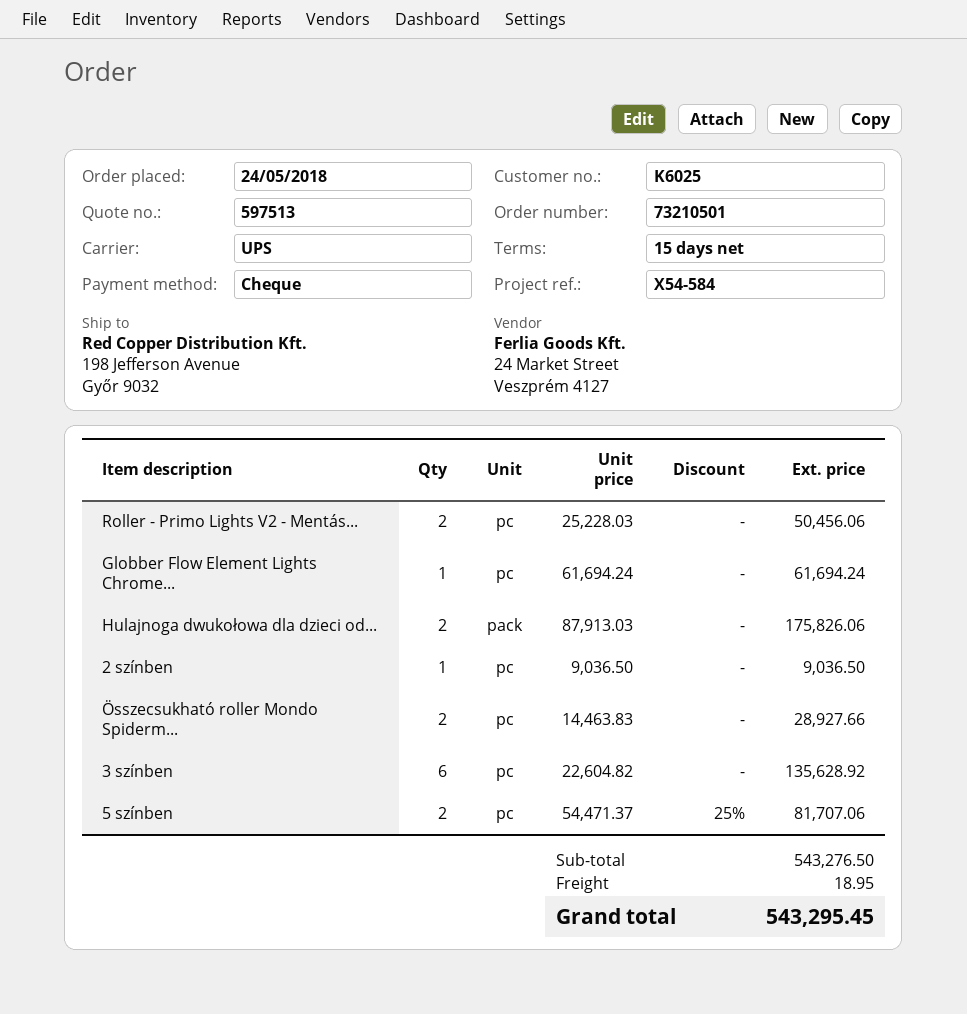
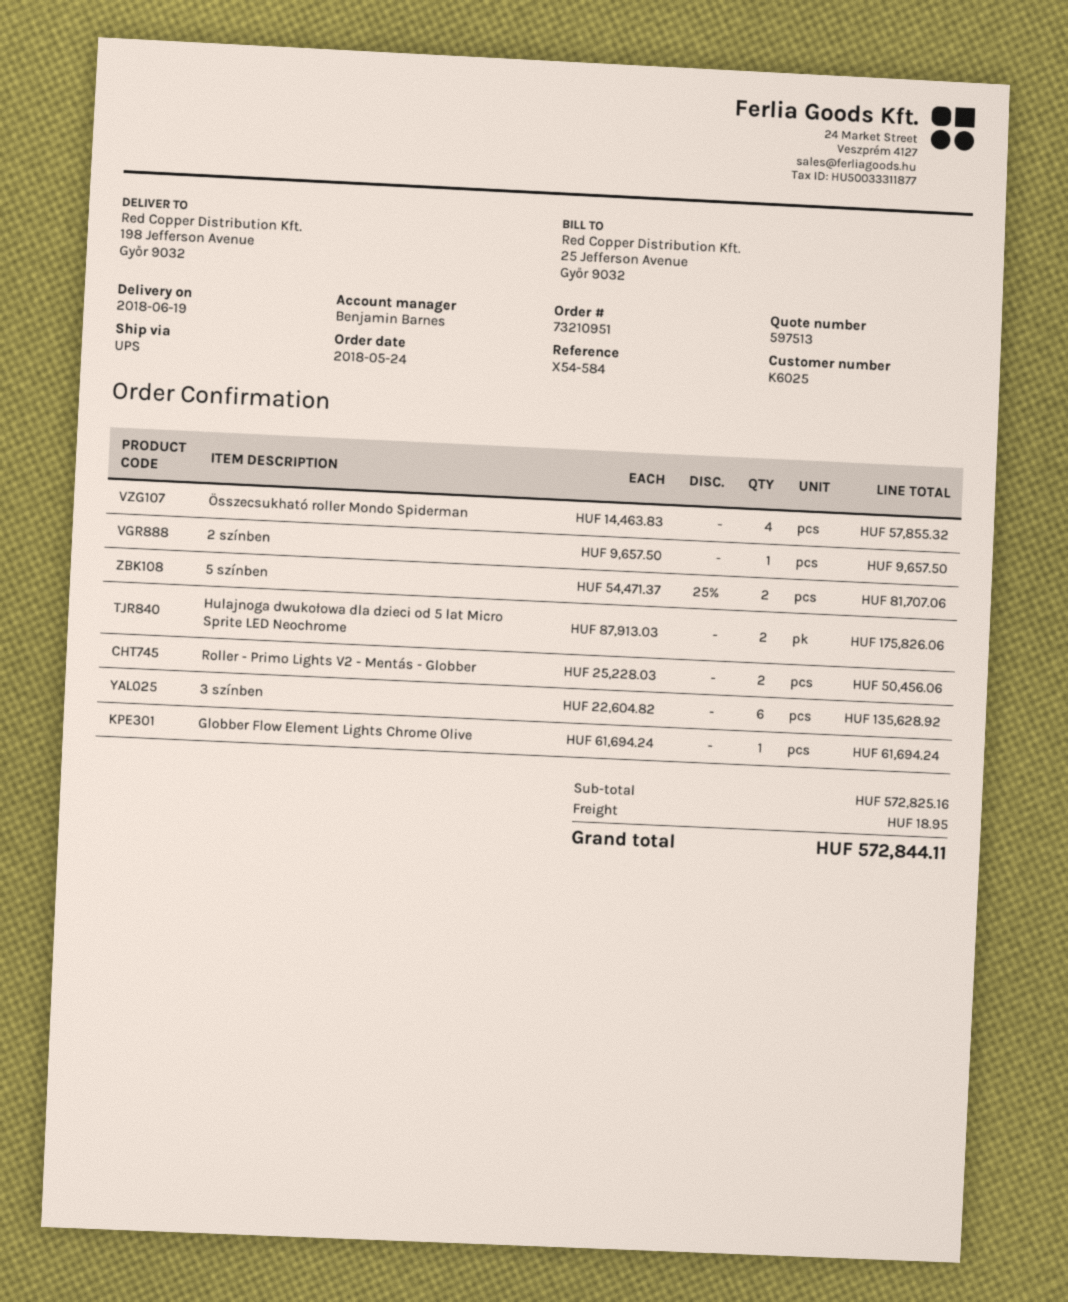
order number: 73210501 -> 73210951
2 színben: 1 x 9036.50 = 9036.50 -> 1 x 9657.50 = 9657.50
Összecsukható roller Mondo Spiderm...: 2 x 14463.83 = 28927.66 -> 4 x 14463.83 = 57855.32
subtotal: 543276.50 -> 572825.16
total: 543295.45 -> 572844.11

